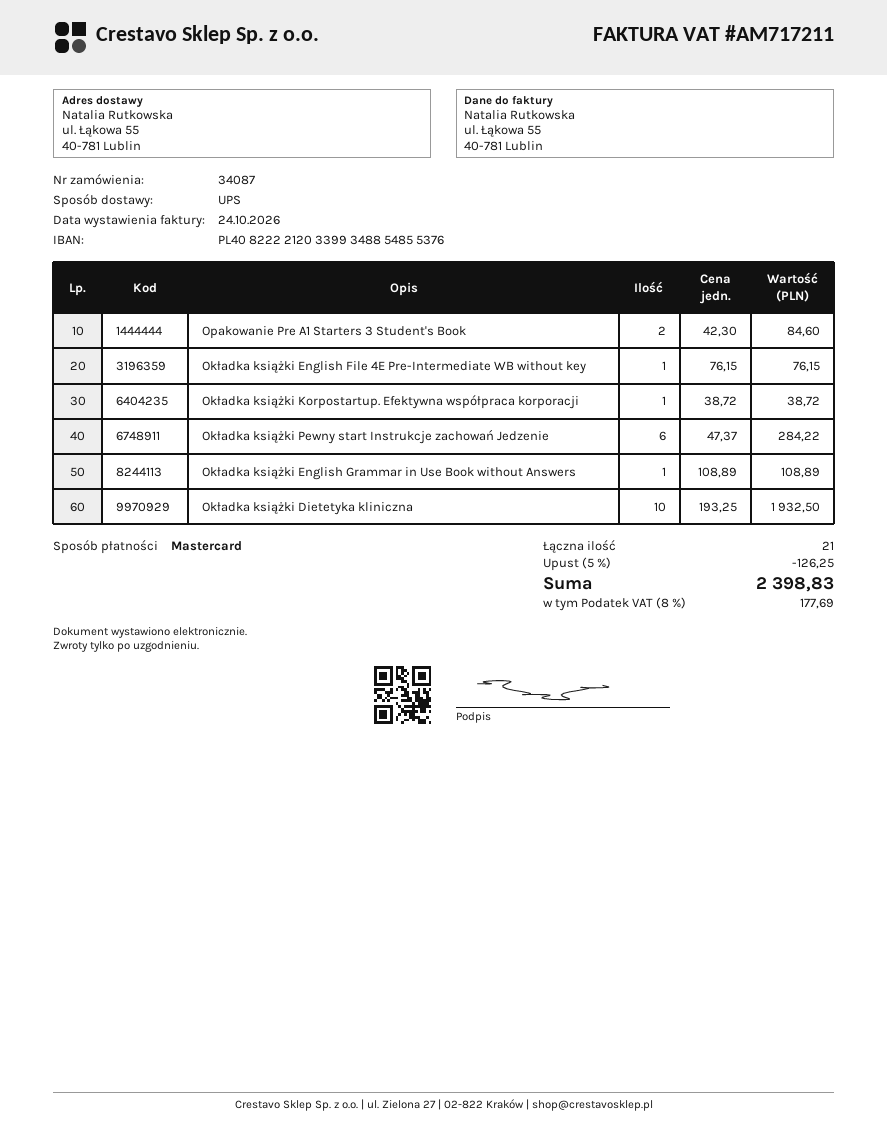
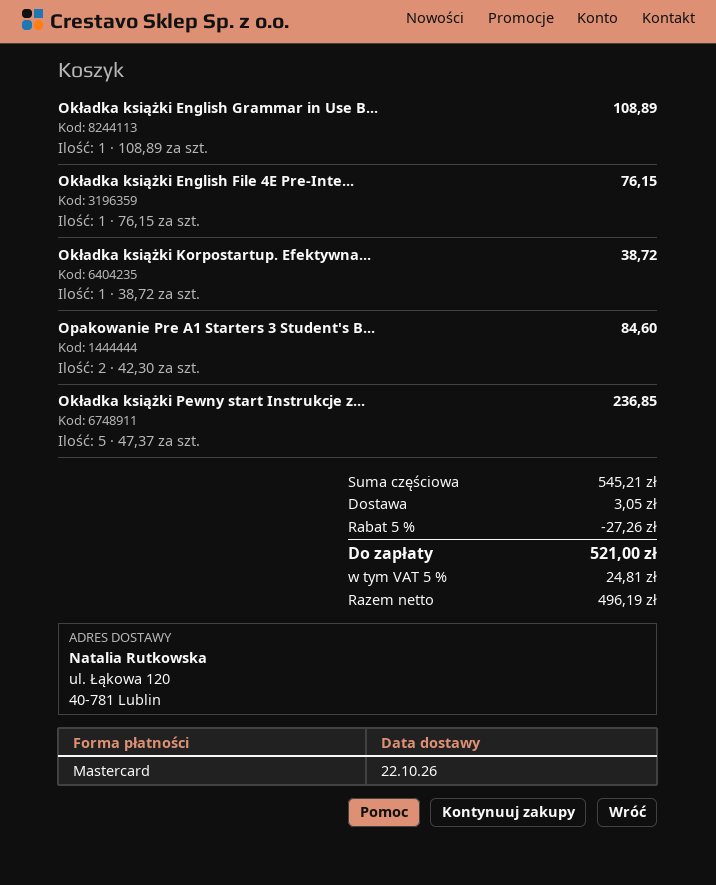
ship to: ul. Łąkowa 55, 40-781 Lublin -> ul. Łąkowa 120, 40-781 Lublin
Okładka książki Pewny start Instrukcje zachowań Jedzenie: 6 x 47.37 = 284.22 -> 5 x 47.37 = 236.85
Okładka książki Dietetyka kliniczna: 10 x 193.25 = 1932.50 -> none
discount: 5% = 126.25 -> 5% = 27.26
shipping: none -> 3.05
tax: 8% = 177.69 -> 5% = 24.81
total: 2398.83 -> 521.00

